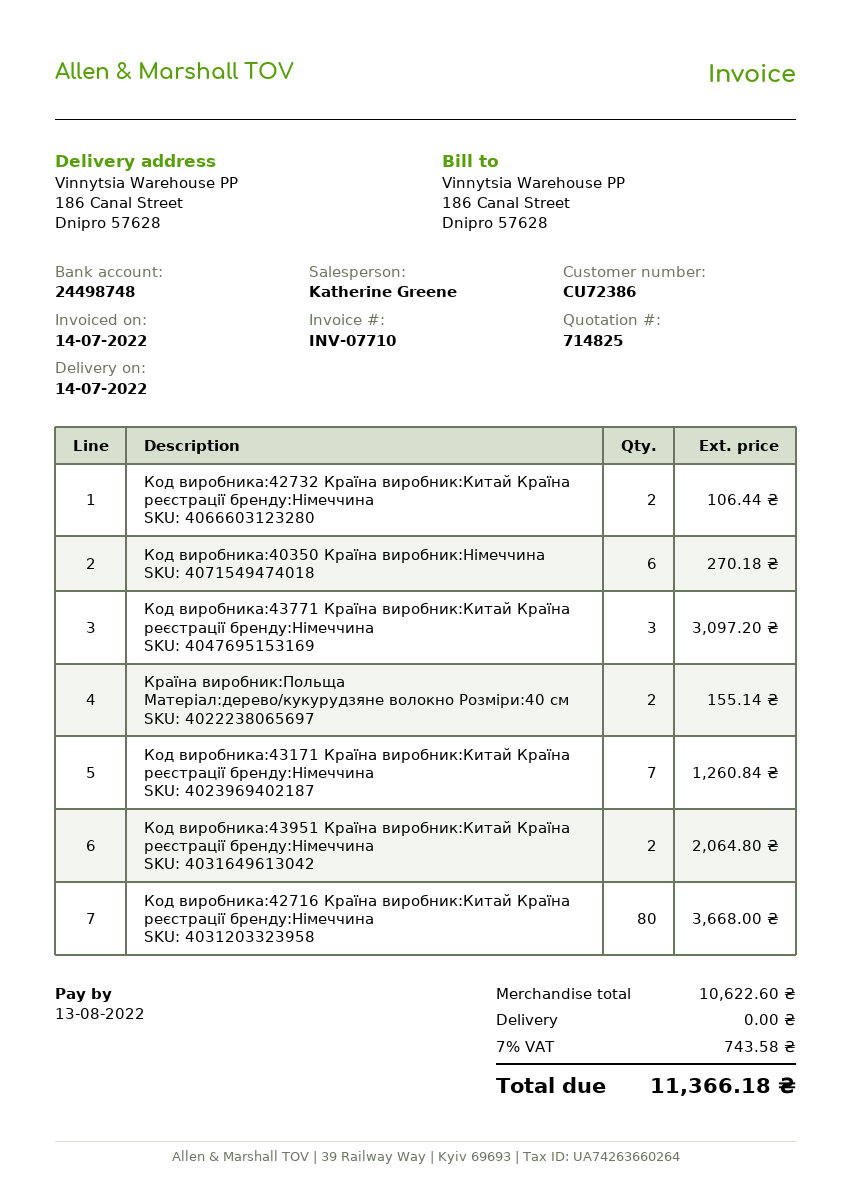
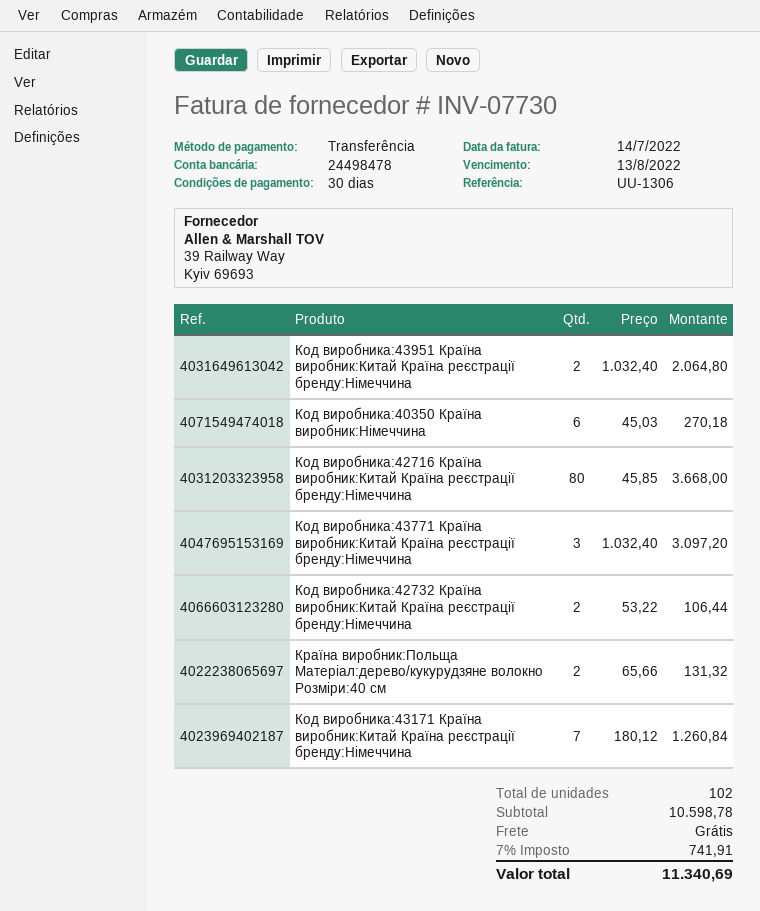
invoice number: INV-07710 -> INV-07730
bank account: 24498748 -> 24498478
Країна виробник:Польща Матеріал:дерево/кукурудзяне волокно Розміри:40 см: 2 for 155.14 -> 2 for 131.32
subtotal: 10622.60 -> 10598.78
tax: 7% = 743.58 -> 7% = 741.91
total: 11366.18 -> 11340.69

